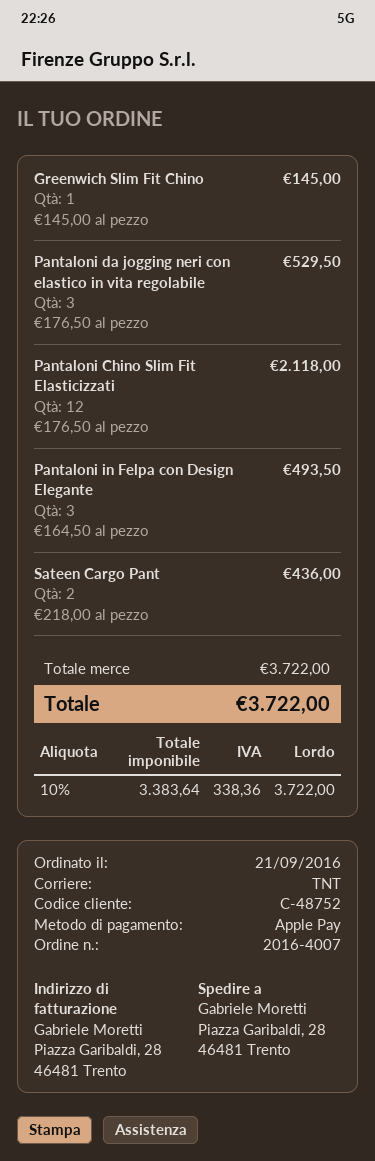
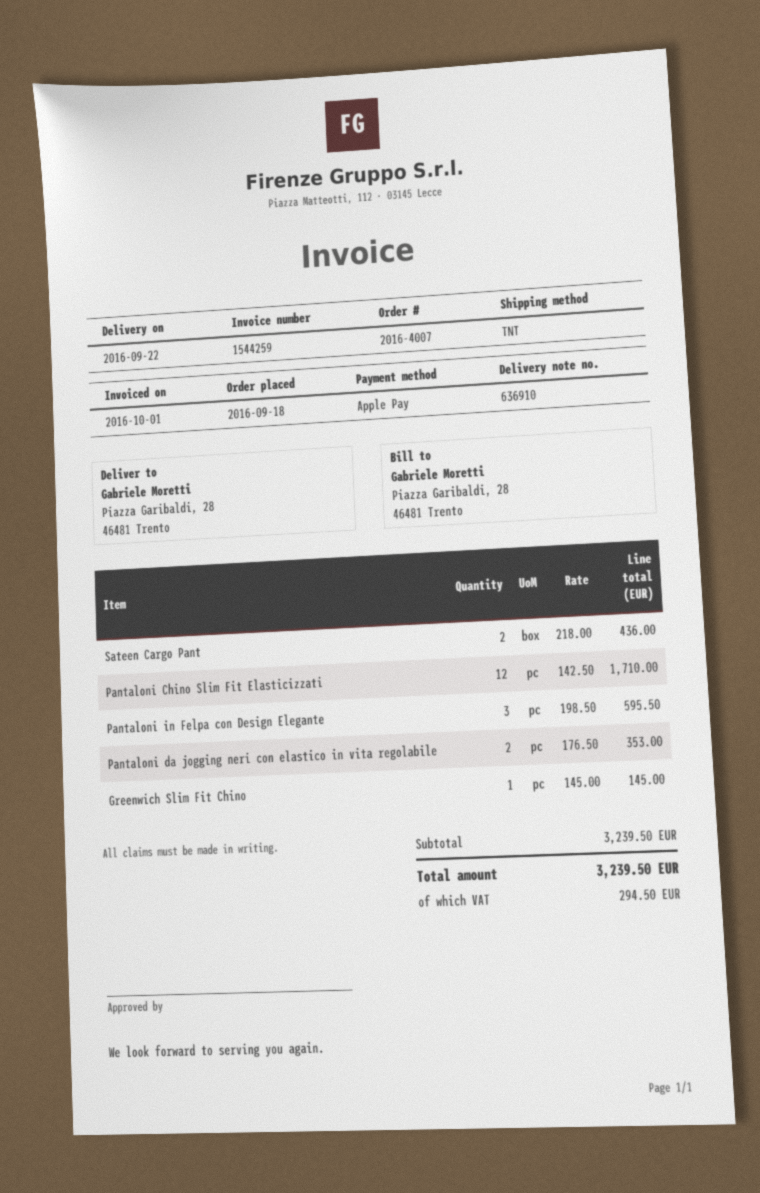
order date: 2016-09-21 -> 2016-09-18
Pantaloni da jogging neri con elastico in vita regolabile: 3 x 176.50 = 529.50 -> 2 x 176.50 = 353.00
Pantaloni Chino Slim Fit Elasticizzati: 12 x 176.50 = 2118.00 -> 12 x 142.50 = 1710.00
Pantaloni in Felpa con Design Elegante: 3 x 164.50 = 493.50 -> 3 x 198.50 = 595.50
subtotal: 3722.00 -> 3239.50
tax: 338.36 -> 294.50
total: 3722.00 -> 3239.50

